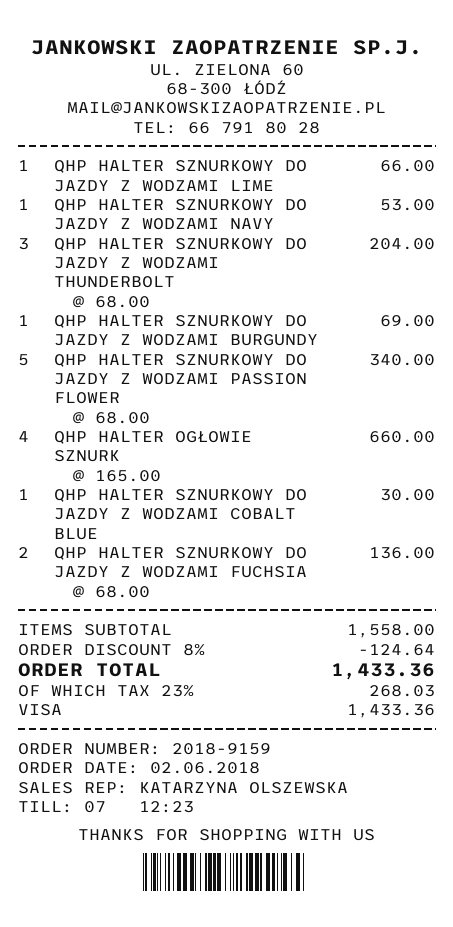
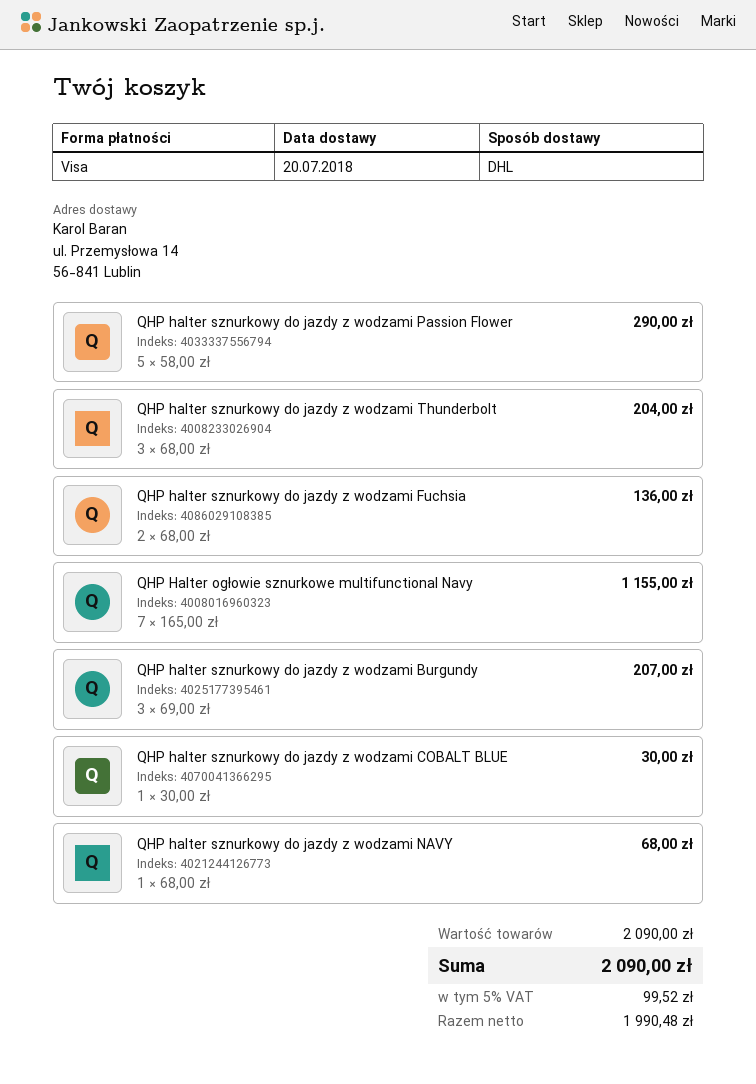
QHP HALTER SZNURKOWY DO JAZDY Z WODZAMI LIME: 1 x 66.00 = 66.00 -> none
QHP HALTER SZNURKOWY DO JAZDY Z WODZAMI NAVY: 1 x 53.00 = 53.00 -> 1 x 68.00 = 68.00
QHP HALTER SZNURKOWY DO JAZDY Z WODZAMI BURGUNDY: 1 x 69.00 = 69.00 -> 3 x 69.00 = 207.00
QHP HALTER SZNURKOWY DO JAZDY Z WODZAMI PASSION FLOWER: 5 x 68.00 = 340.00 -> 5 x 58.00 = 290.00
QHP HALTER OGŁOWIE SZNURK: 4 x 165.00 = 660.00 -> 7 x 165.00 = 1155.00
subtotal: 1558.00 -> 2090.00
discount: 8% = 124.64 -> none
tax: 23% = 268.03 -> 5% = 99.52
total: 1433.36 -> 2090.00

